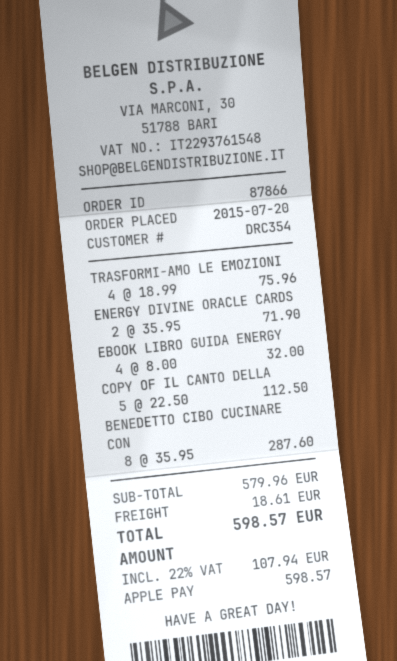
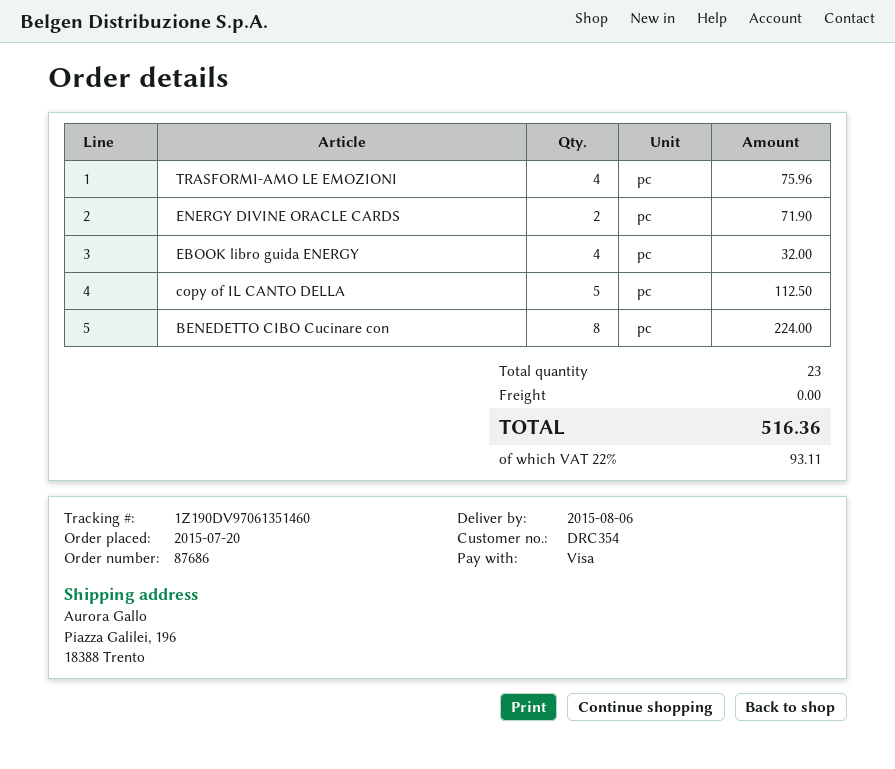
order number: 87866 -> 87686
payment method: Apple Pay -> Visa
BENEDETTO CIBO CUCINARE CON: 8 for 287.60 -> 8 for 224.00
shipping: 18.61 -> 0.00
tax: 22% = 107.94 -> 22% = 93.11
total: 598.57 -> 516.36

